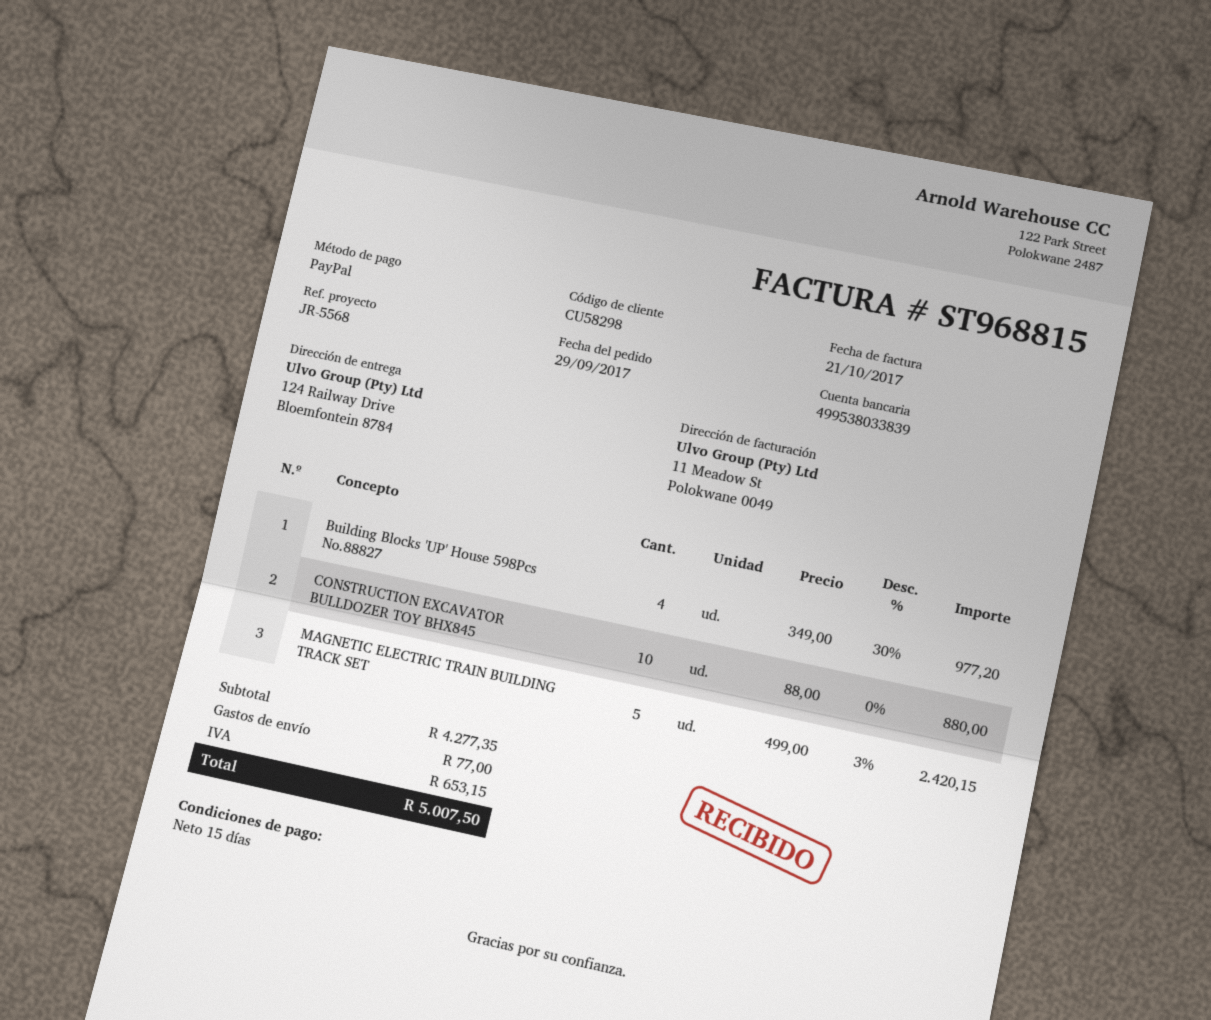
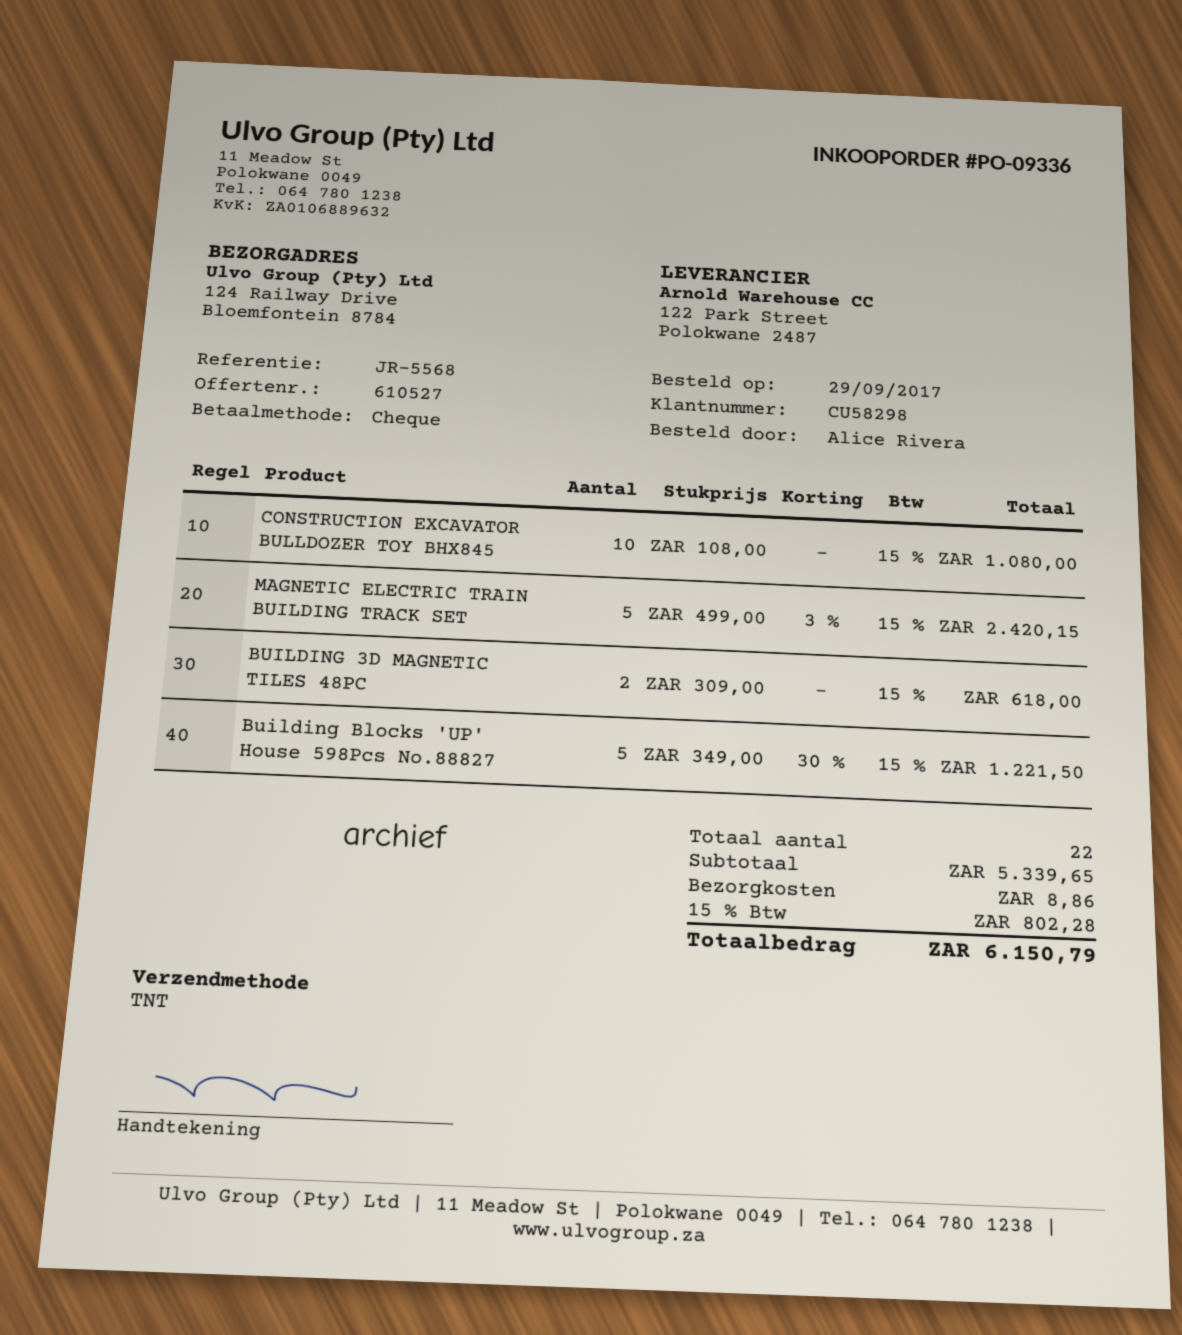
payment method: PayPal -> cheque
Building Blocks 'UP' House 598Pcs No.88827: 4 x 349.00 - 30% = 977.20 -> 5 x 349.00 - 30% = 1221.50
CONSTRUCTION EXCAVATOR BULLDOZER TOY BHX845: 10 x 88.00 = 880.00 -> 10 x 108.00 = 1080.00
BUILDING 3D MAGNETIC TILES 48PC: none -> 2 x 309.00 = 618.00
subtotal: 4277.35 -> 5339.65
shipping: 77.00 -> 8.86
tax: 653.15 -> 802.28
total: 5007.50 -> 6150.79

